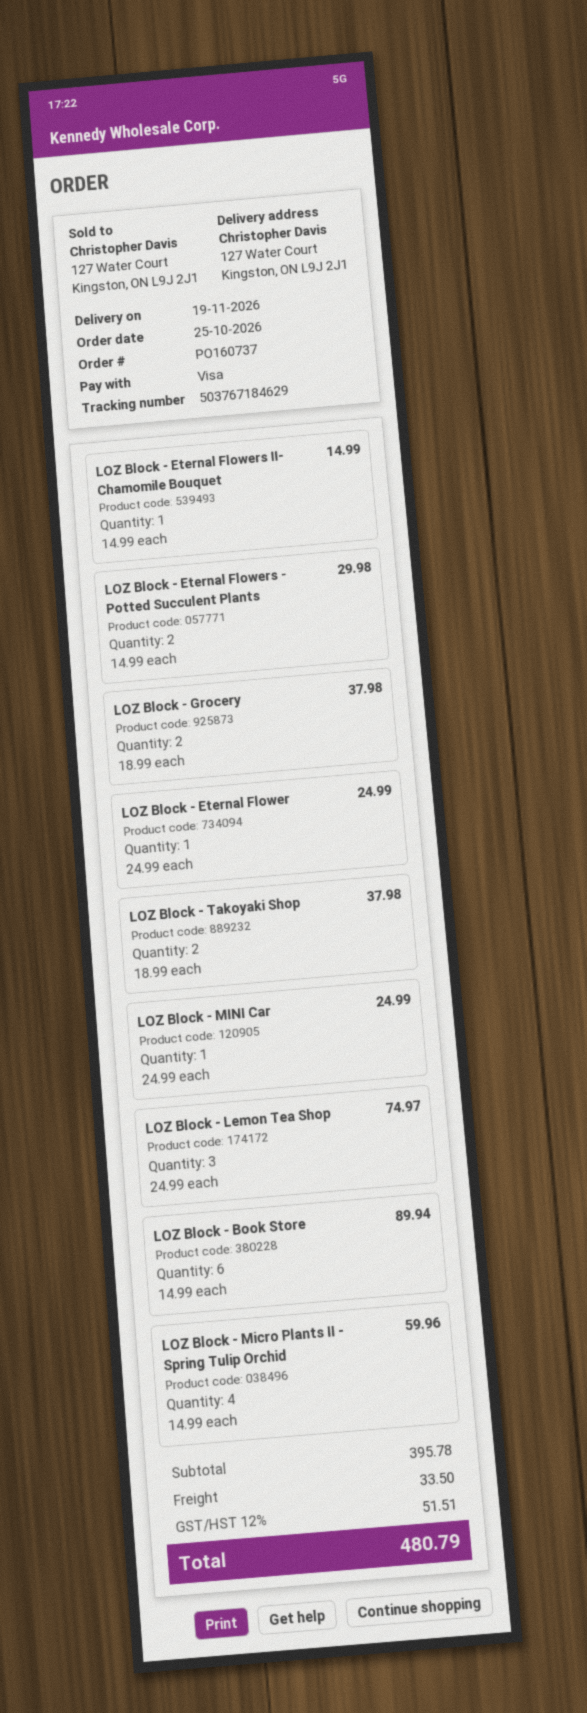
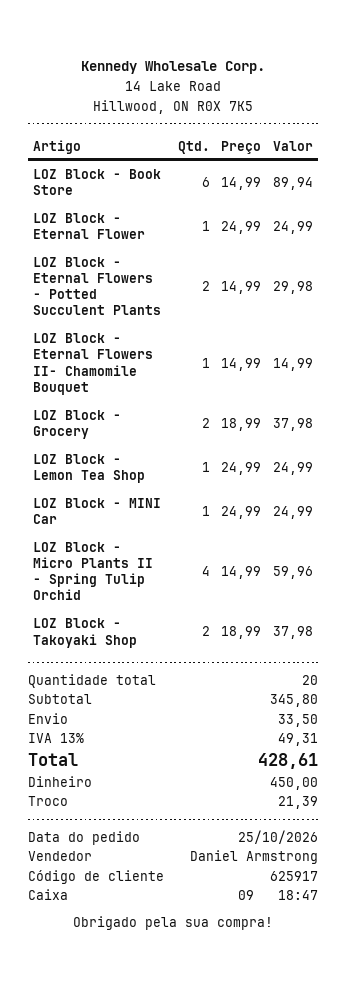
payment method: Visa -> cash
LOZ Block - Lemon Tea Shop: 3 x 24.99 = 74.97 -> 1 x 24.99 = 24.99
subtotal: 395.78 -> 345.80
tax: 12% = 51.51 -> 13% = 49.31
total: 480.79 -> 428.61

